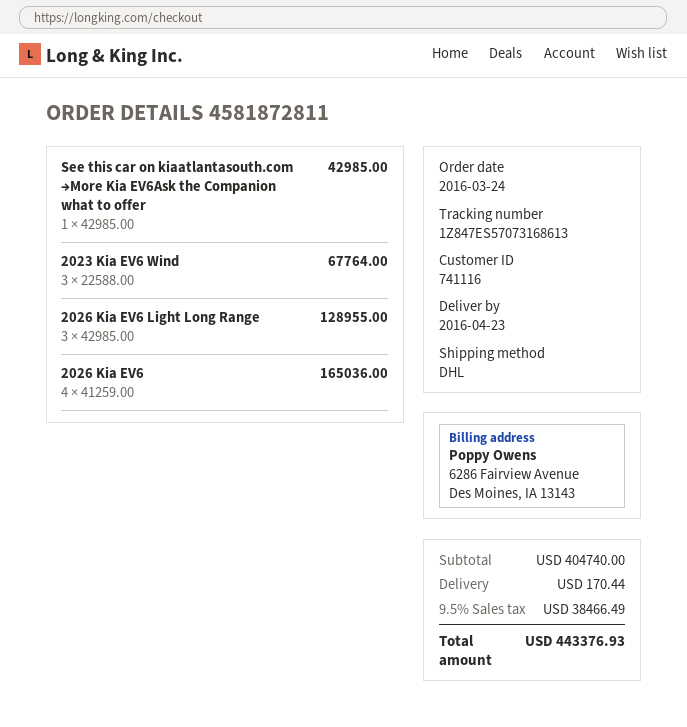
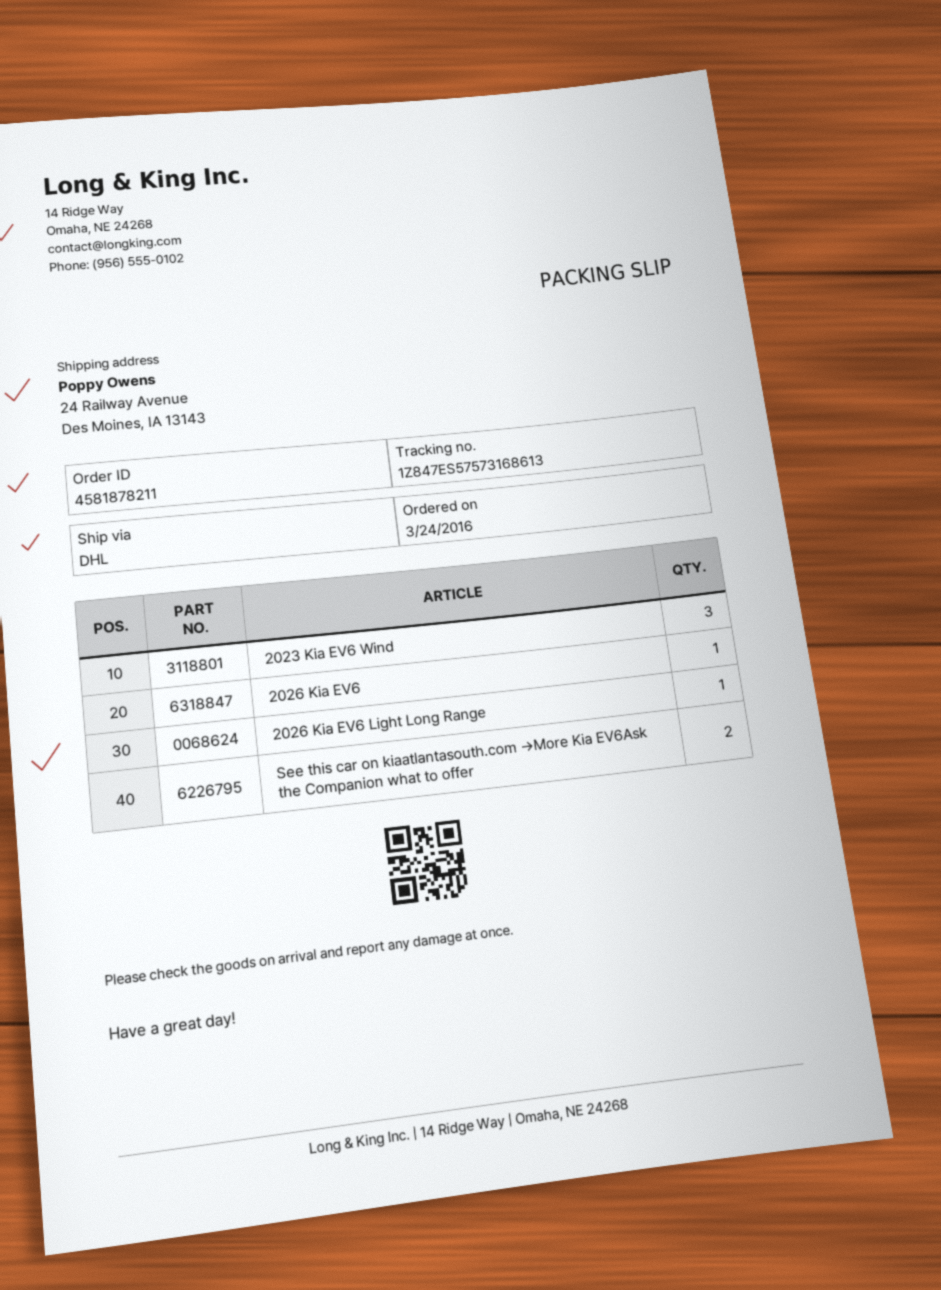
order number: 4581872811 -> 4581878211
tracking number: 1Z847ES57073168613 -> 1Z847ES57573168613
See this car on kiaatlantasouth.com →More Kia EV6Ask the Companion what to offer: 1 -> 2
2026 Kia EV6 Light Long Range: 3 -> 1
2026 Kia EV6: 4 -> 1

